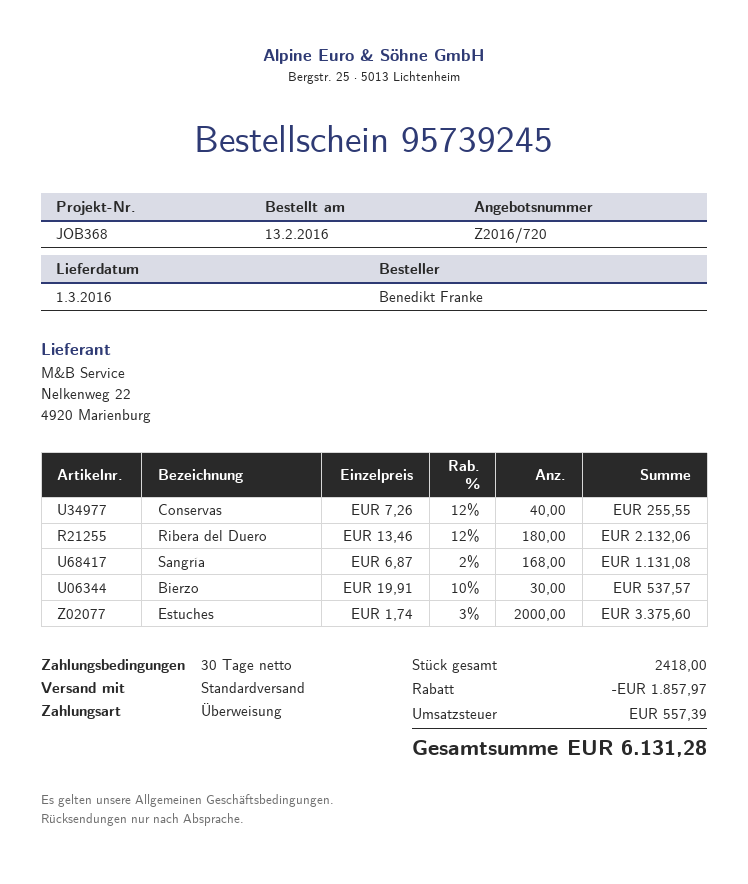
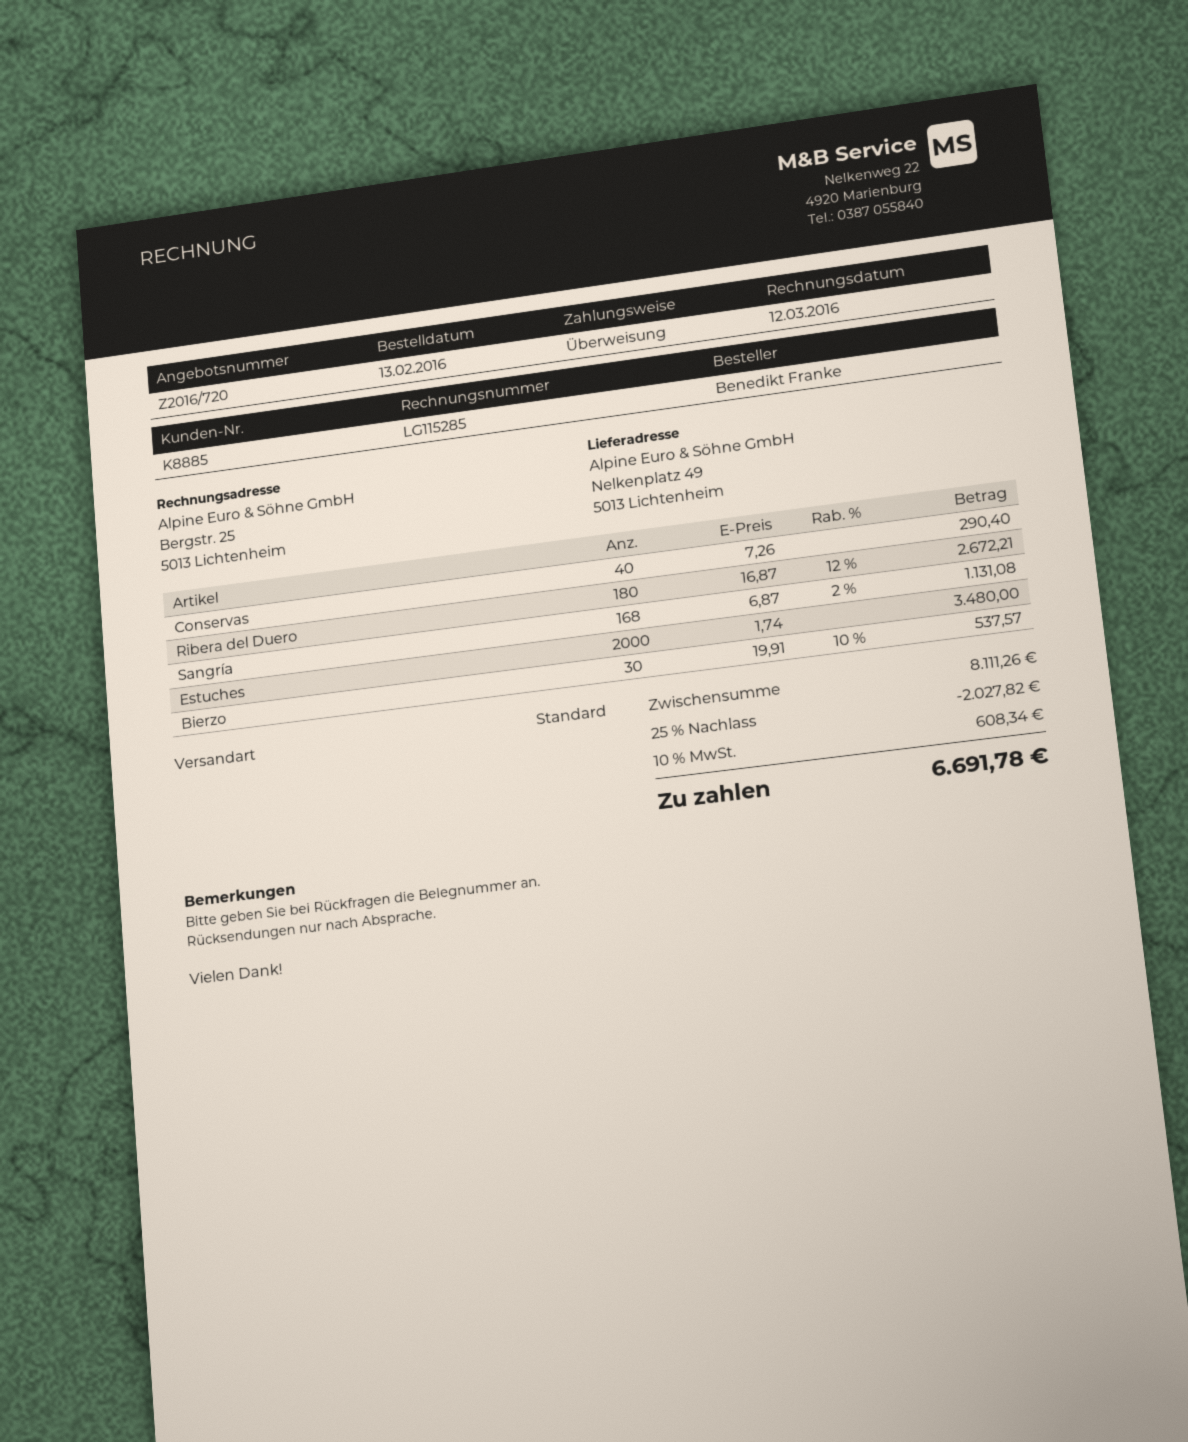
Conservas: 40 x 7.26 - 12% = 255.55 -> 40 x 7.26 = 290.40
Ribera del Duero: 180 x 13.46 - 12% = 2132.06 -> 180 x 16.87 - 12% = 2672.21
Estuches: 2000 x 1.74 - 3% = 3375.60 -> 2000 x 1.74 = 3480.00
discount: 1857.97 -> 2027.82
tax: 557.39 -> 608.34
total: 6131.28 -> 6691.78

